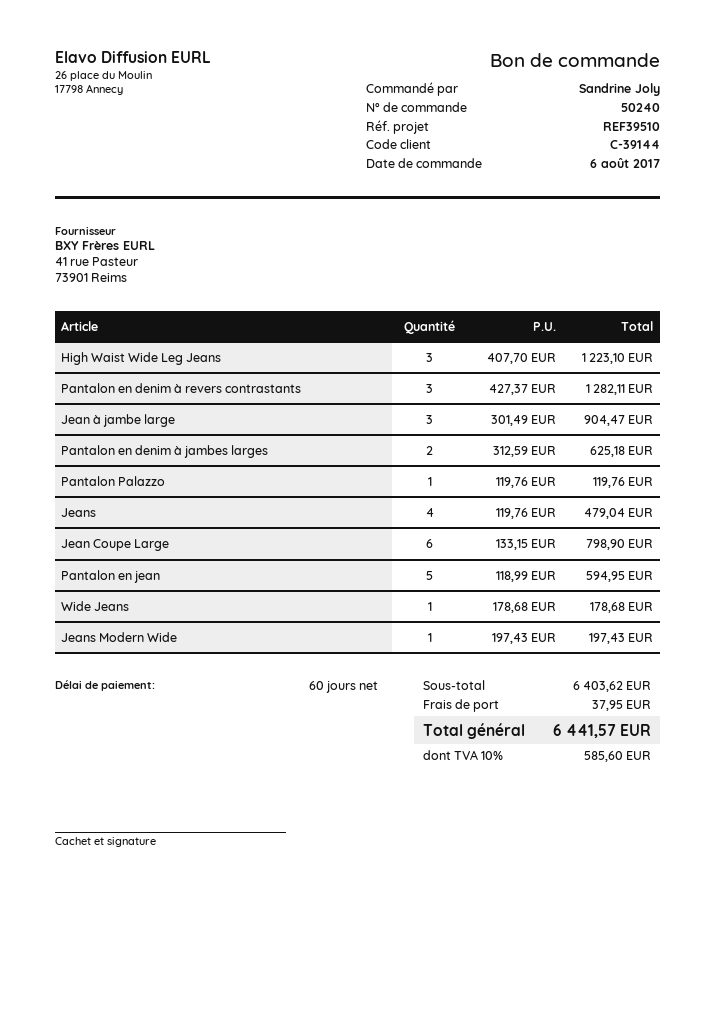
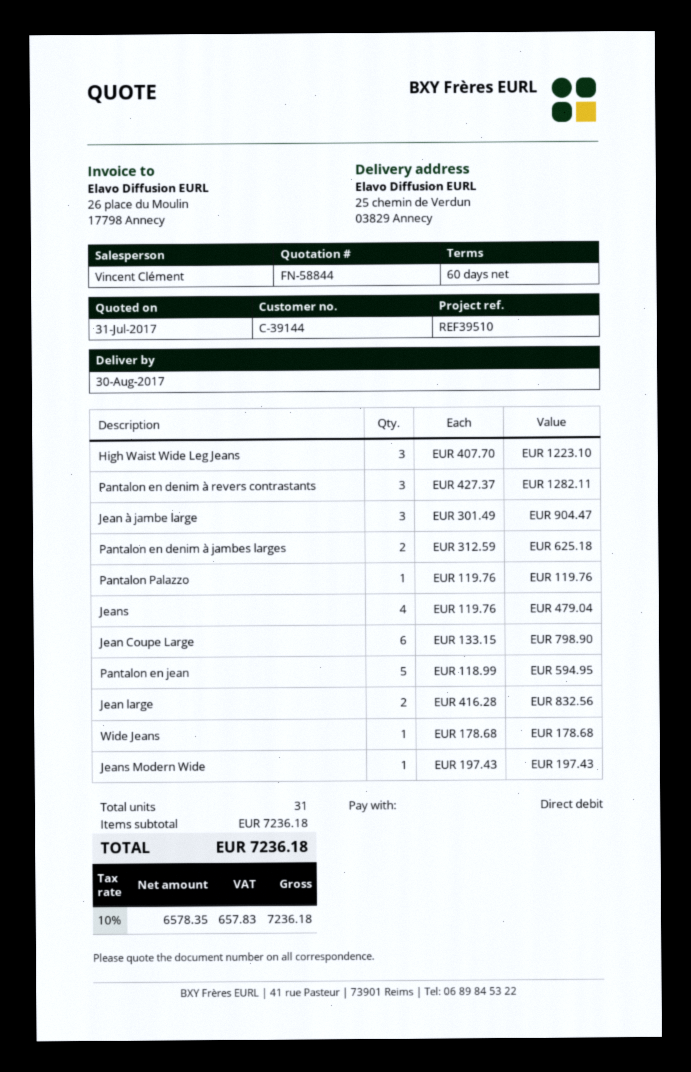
Jean large: none -> 2 x 416.28 = 832.56
subtotal: 6403.62 -> 7236.18
shipping: 37.95 -> none
tax: 10% = 585.60 -> 10% = 657.83
total: 6441.57 -> 7236.18

